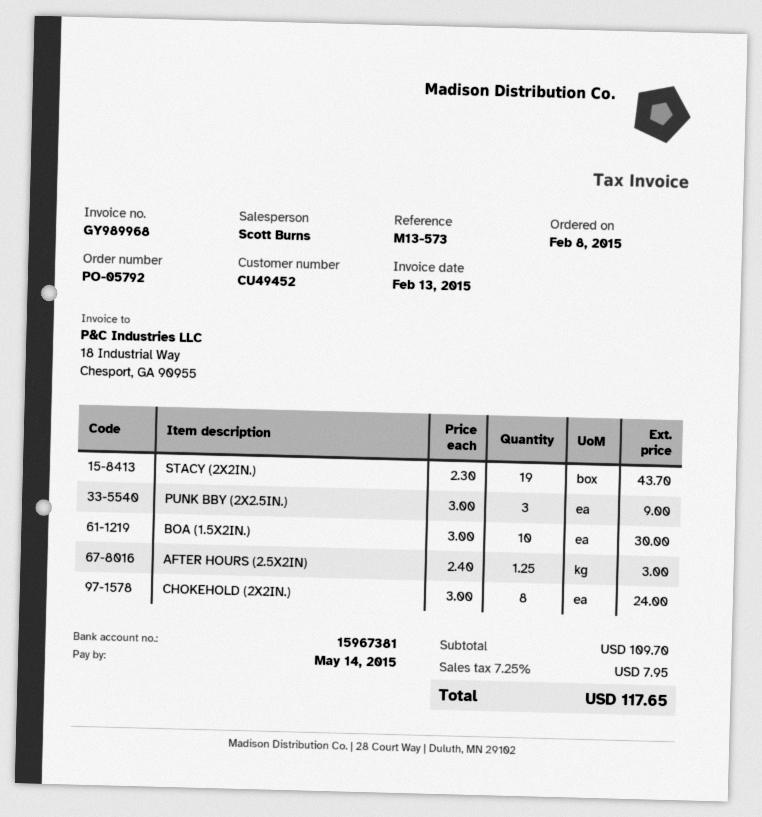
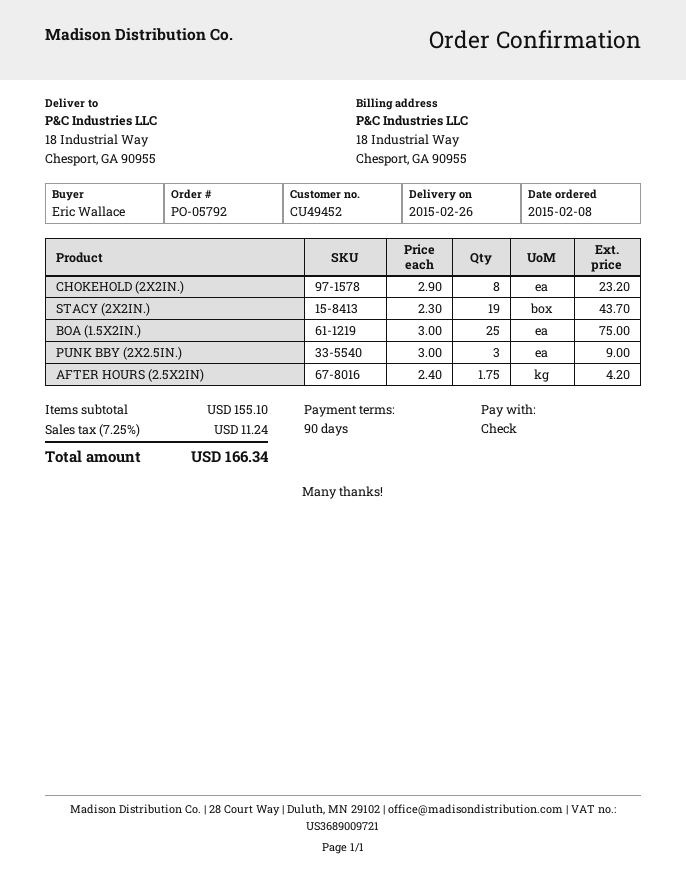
BOA (1.5X2IN.): 10 x 3.00 = 30.00 -> 25 x 3.00 = 75.00
AFTER HOURS (2.5X2IN): 1.25 x 2.40 = 3.00 -> 1.75 x 2.40 = 4.20
CHOKEHOLD (2X2IN.): 8 x 3.00 = 24.00 -> 8 x 2.90 = 23.20
subtotal: 109.70 -> 155.10
tax: 7.25% = 7.95 -> 7.25% = 11.24
total: 117.65 -> 166.34

